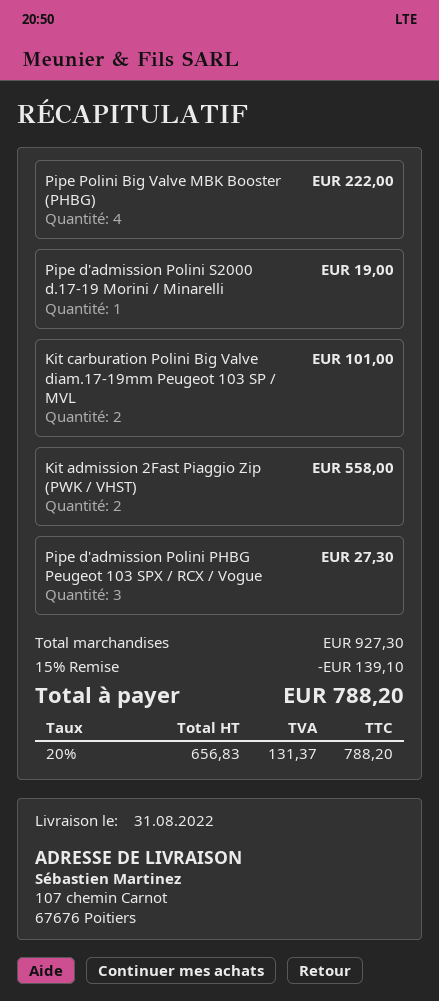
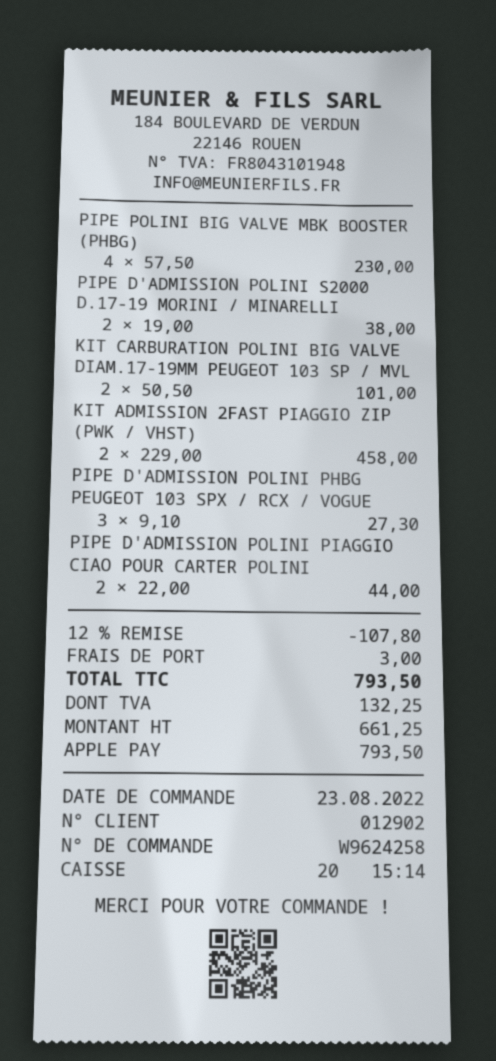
Pipe Polini Big Valve MBK Booster (PHBG): 4 for 222.00 -> 4 for 230.00
Pipe d'admission Polini S2000 d.17-19 Morini / Minarelli: 1 for 19.00 -> 2 for 38.00
Kit admission 2Fast Piaggio Zip (PWK / VHST): 2 for 558.00 -> 2 for 458.00
PIPE D'ADMISSION POLINI PIAGGIO CIAO POUR CARTER POLINI: none -> 2 for 44.00
discount: 15% = 139.10 -> 12% = 107.80
shipping: none -> 3.00
net: 656.83 -> 661.25
tax: 131.37 -> 132.25
total: 788.20 -> 793.50

